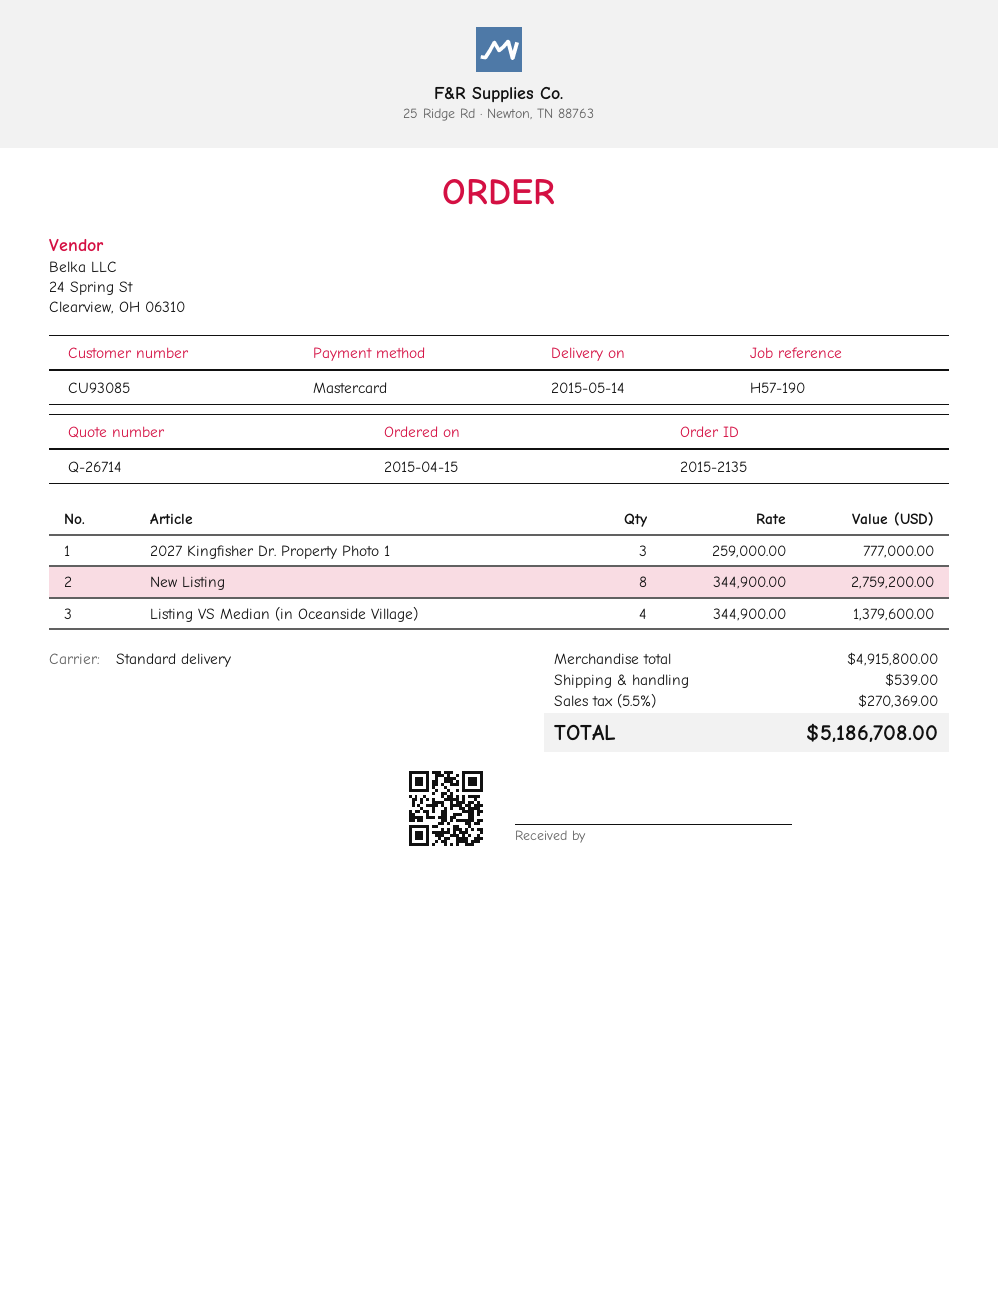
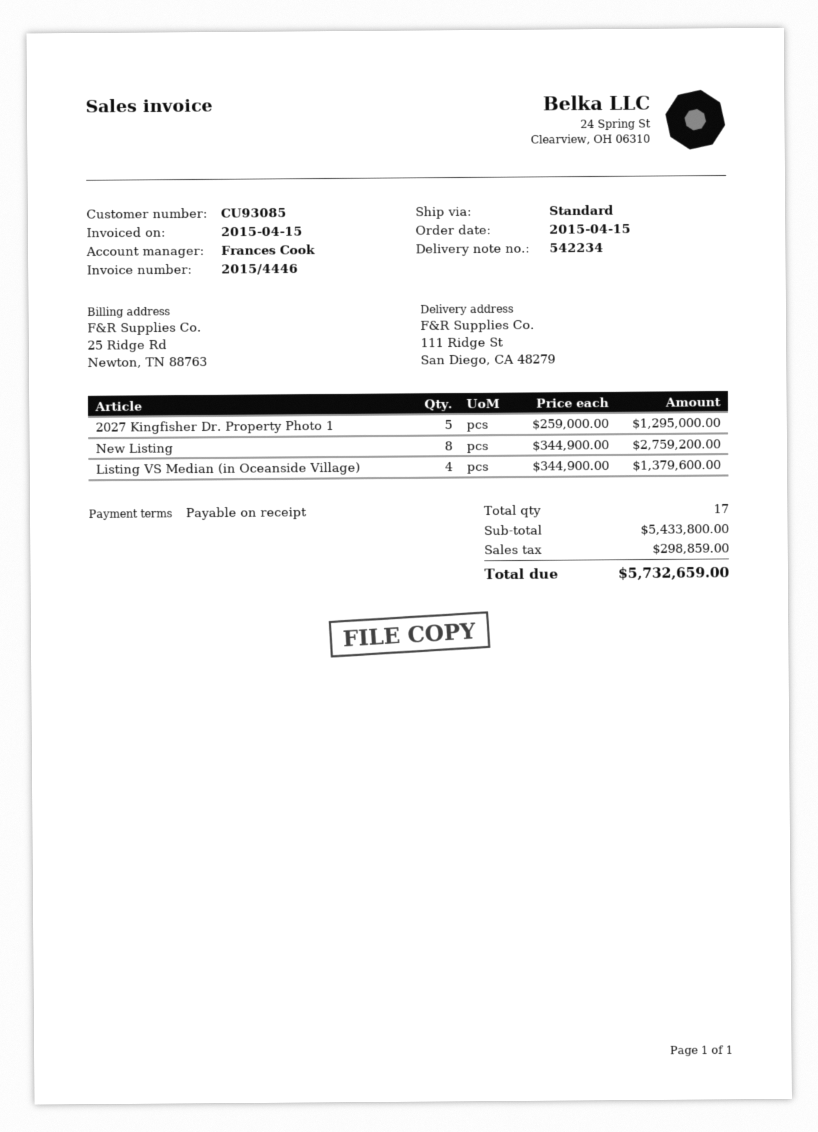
2027 Kingfisher Dr. Property Photo 1: 3 x 259000.00 = 777000.00 -> 5 x 259000.00 = 1295000.00
subtotal: 4915800.00 -> 5433800.00
shipping: 539.00 -> none
tax: 270369.00 -> 298859.00
total: 5186708.00 -> 5732659.00

